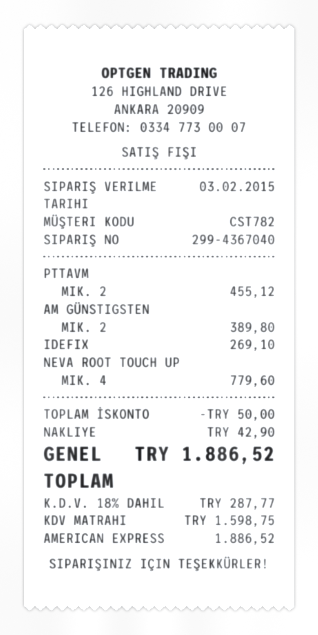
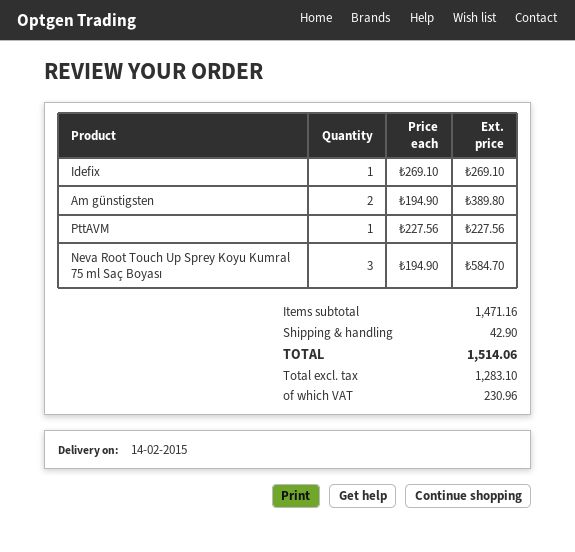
PTTAVM: 2 for 455.12 -> 1 for 227.56
NEVA ROOT TOUCH UP: 4 for 779.60 -> 3 for 584.70
discount: 50.00 -> none
net: 1598.75 -> 1283.10
tax: 287.77 -> 230.96
total: 1886.52 -> 1514.06

